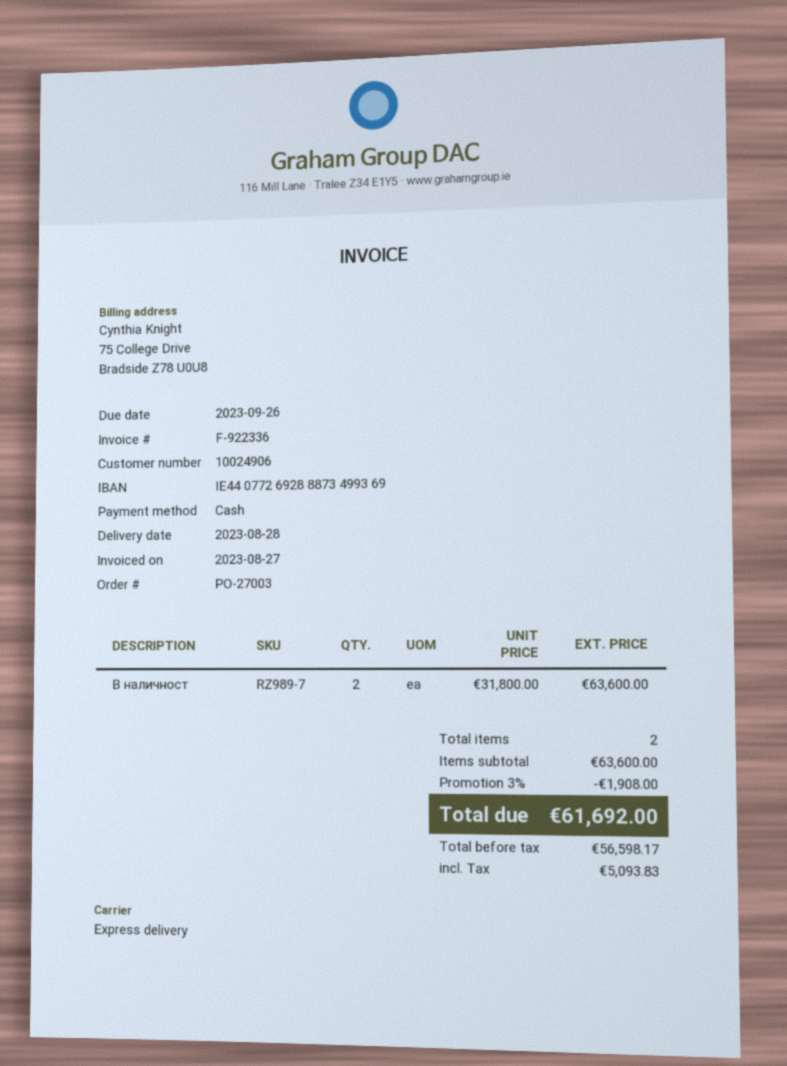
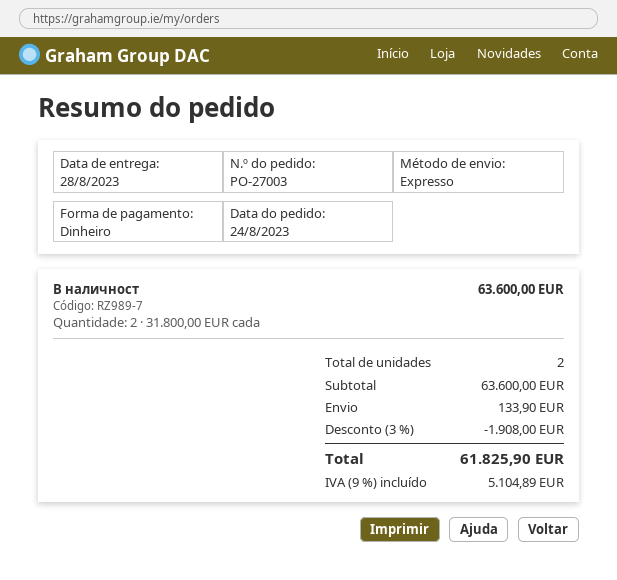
shipping: none -> 133.90
tax: 5093.83 -> 5104.89
total: 61692.00 -> 61825.90

